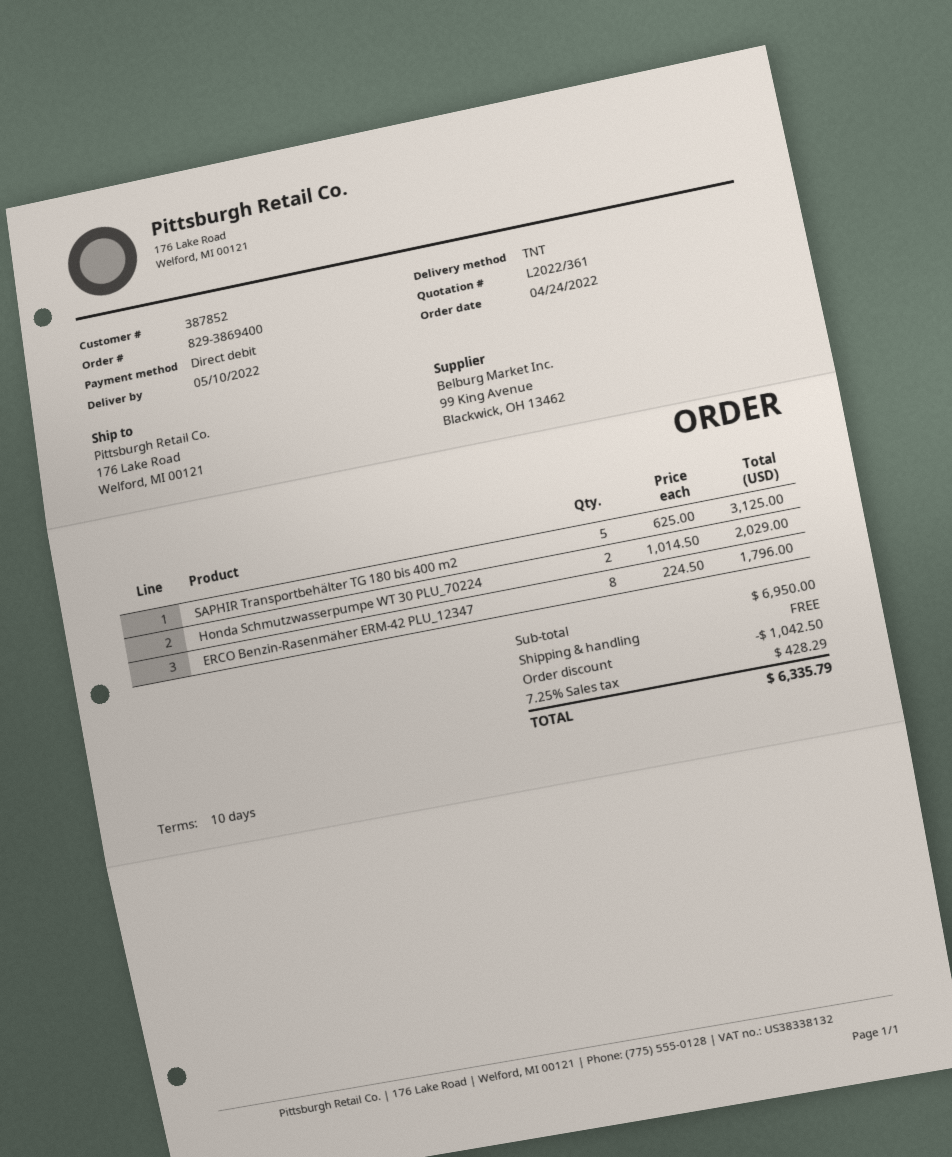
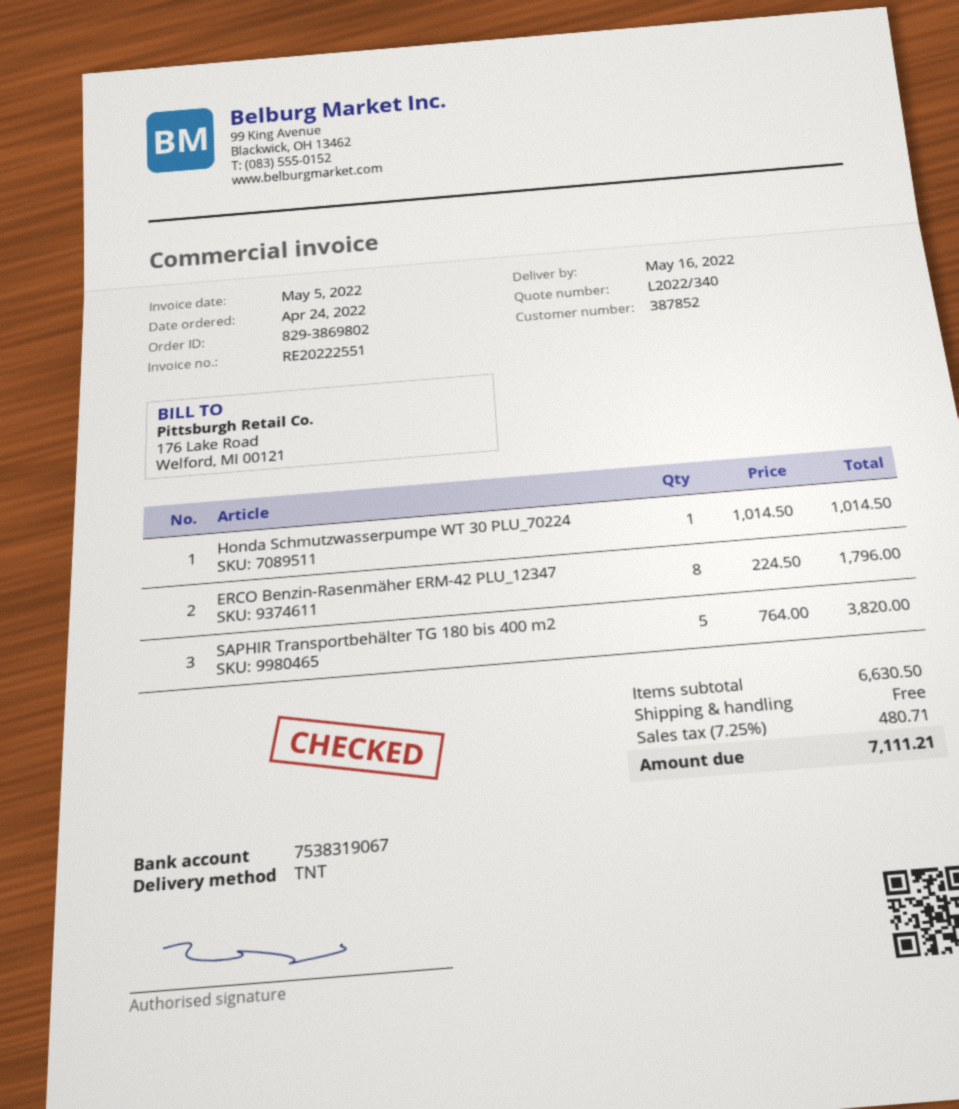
quote number: L2022/361 -> L2022/340
order number: 829-3869400 -> 829-3869802
delivery date: 2022-05-10 -> 2022-05-16
SAPHIR Transportbehälter TG 180 bis 400 m2: 5 x 625.00 = 3125.00 -> 5 x 764.00 = 3820.00
Honda Schmutzwasserpumpe WT 30 PLU_70224: 2 x 1014.50 = 2029.00 -> 1 x 1014.50 = 1014.50
subtotal: 6950.00 -> 6630.50
discount: 1042.50 -> none
tax: 7.25% = 428.29 -> 7.25% = 480.71
total: 6335.79 -> 7111.21

